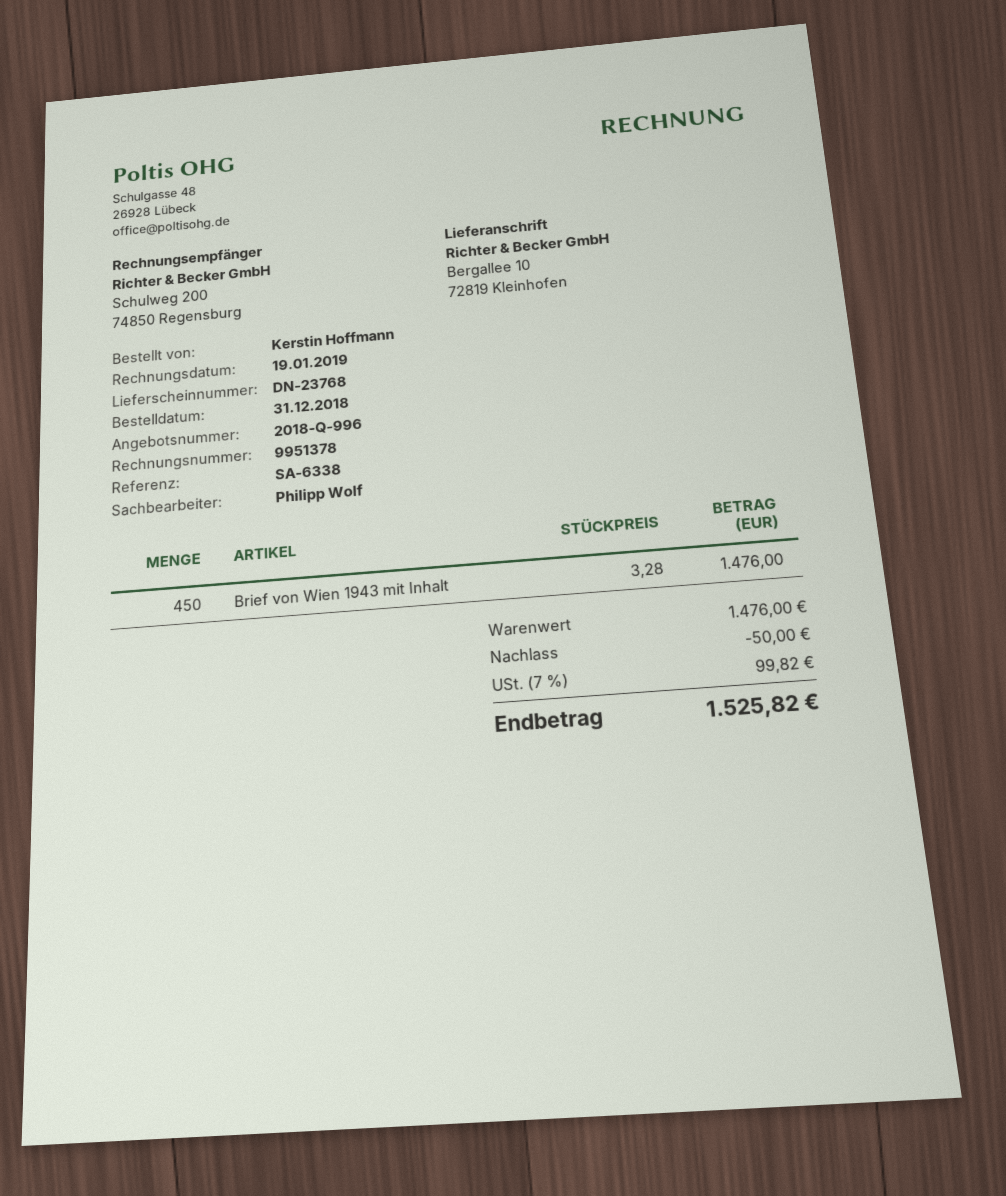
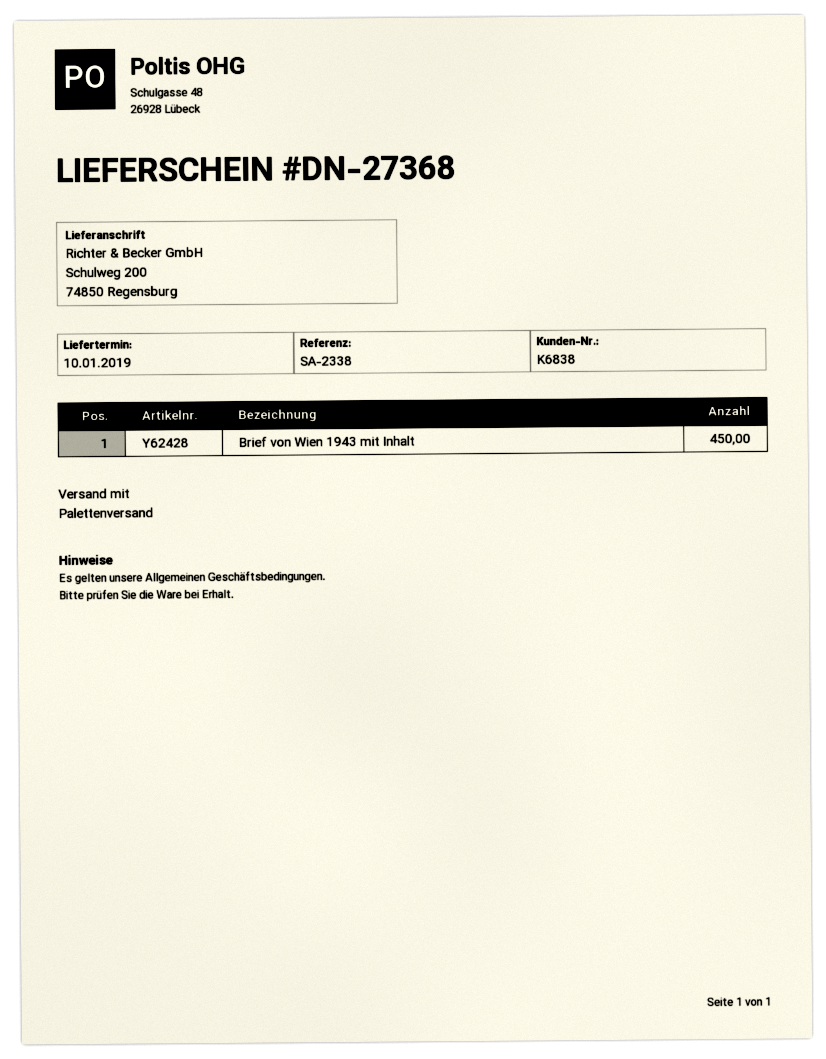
delivery note number: DN-23768 -> DN-27368
reference: SA-6338 -> SA-2338
ship to: Bergallee 10, 72819 Kleinhofen -> Schulweg 200, 74850 Regensburg

